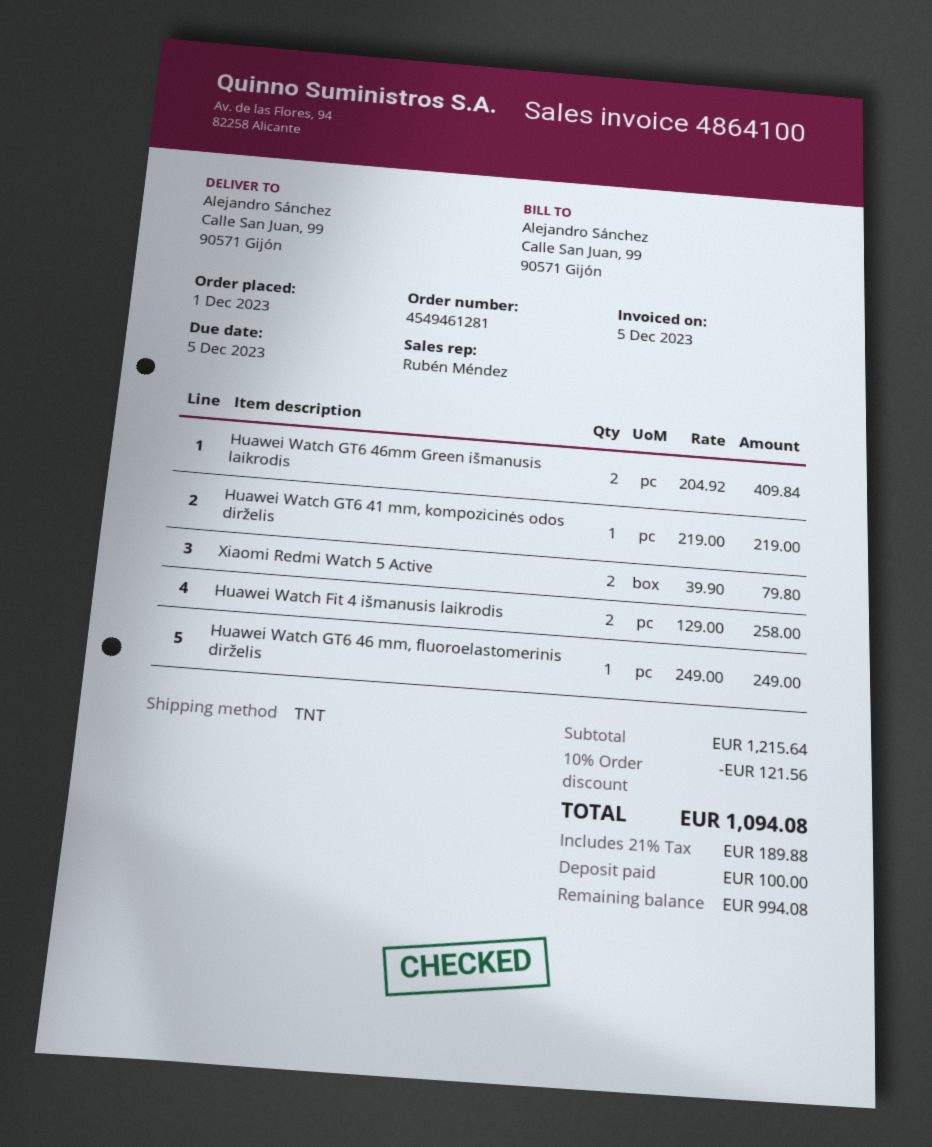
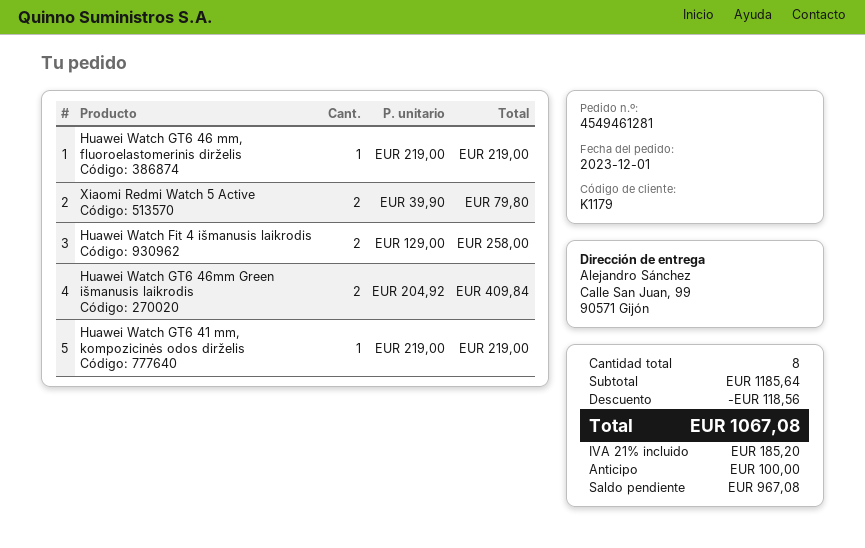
Huawei Watch GT6 46 mm, fluoroelastomerinis dirželis: 1 x 249.00 = 249.00 -> 1 x 219.00 = 219.00
subtotal: 1215.64 -> 1185.64
discount: 121.56 -> 118.56
tax: 21% = 189.88 -> 21% = 185.20
total: 1094.08 -> 1067.08
balance: 994.08 -> 967.08

